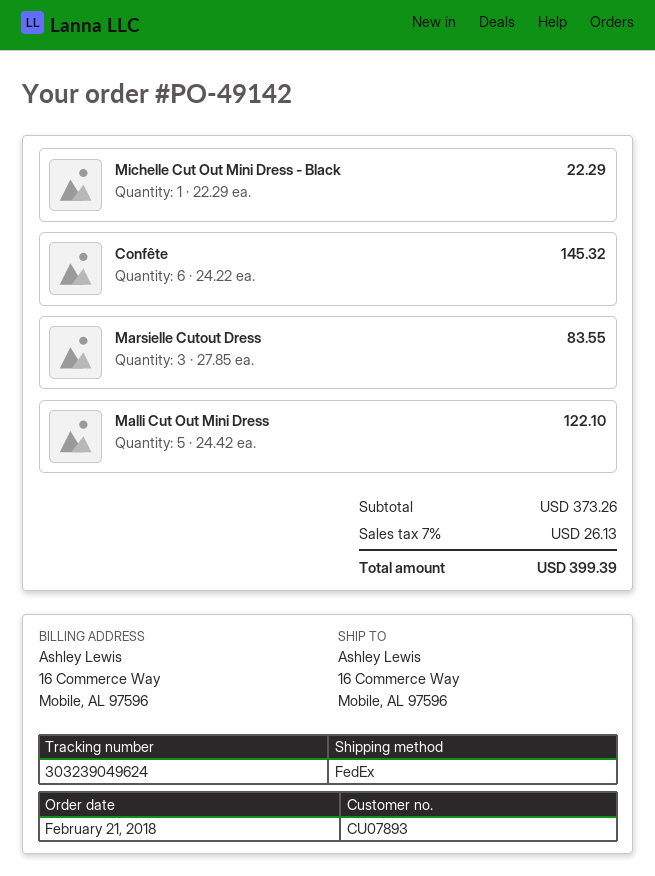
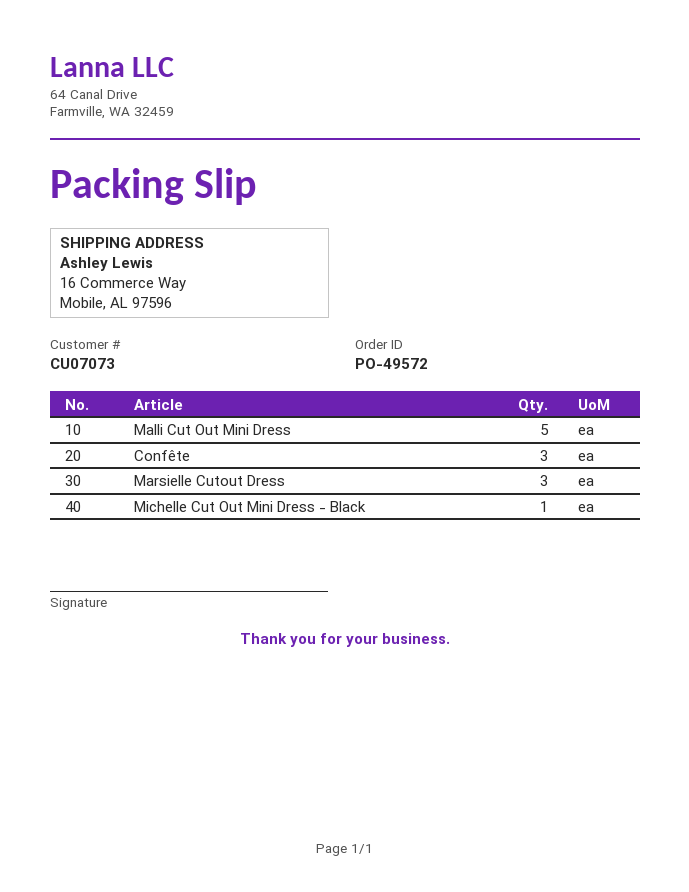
order number: PO-49142 -> PO-49572
customer number: CU07893 -> CU07073
Confête: 6 -> 3

